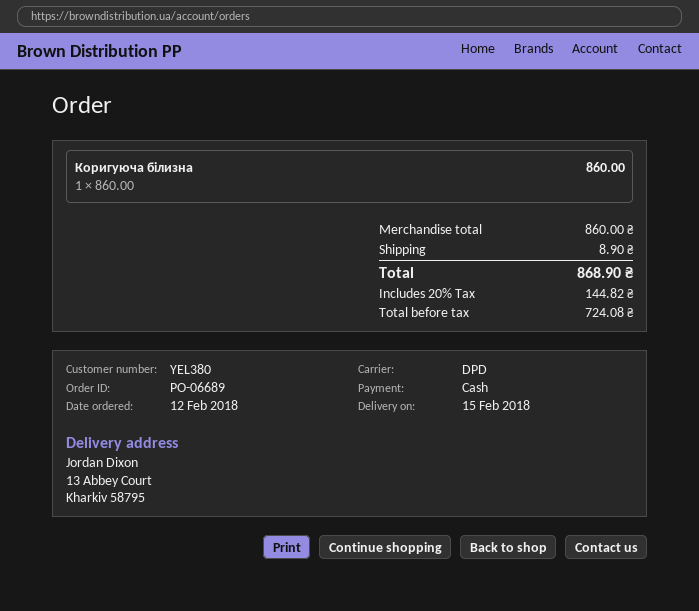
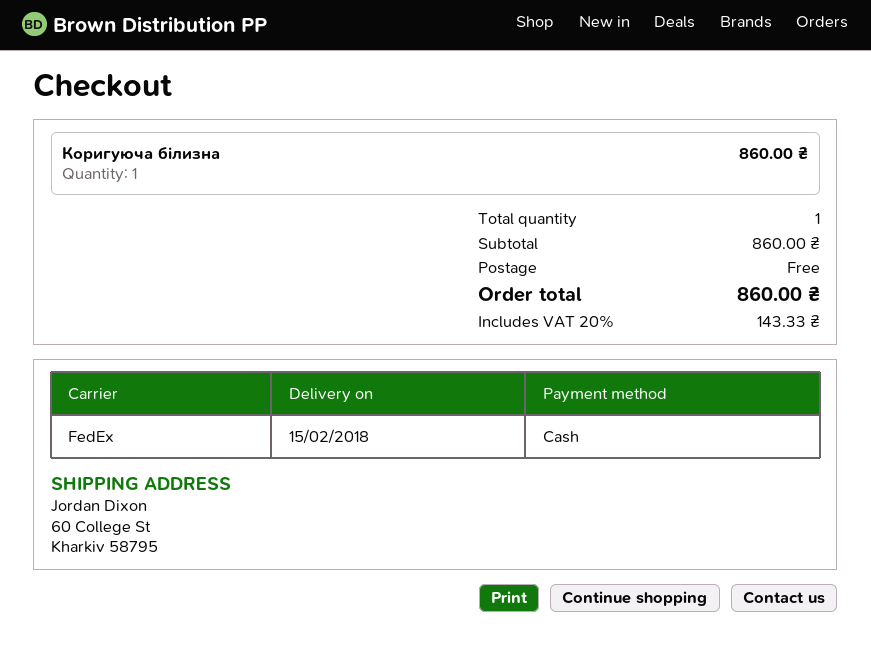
shipping method: DPD -> FedEx
ship to: 13 Abbey Court, Kharkiv 58795 -> 60 College St, Kharkiv 58795
shipping: 8.90 -> 0.00
tax: 20% = 144.82 -> 20% = 143.33
total: 868.90 -> 860.00

